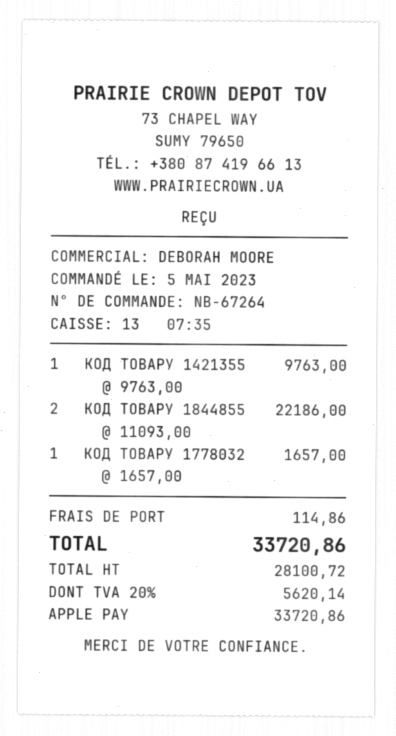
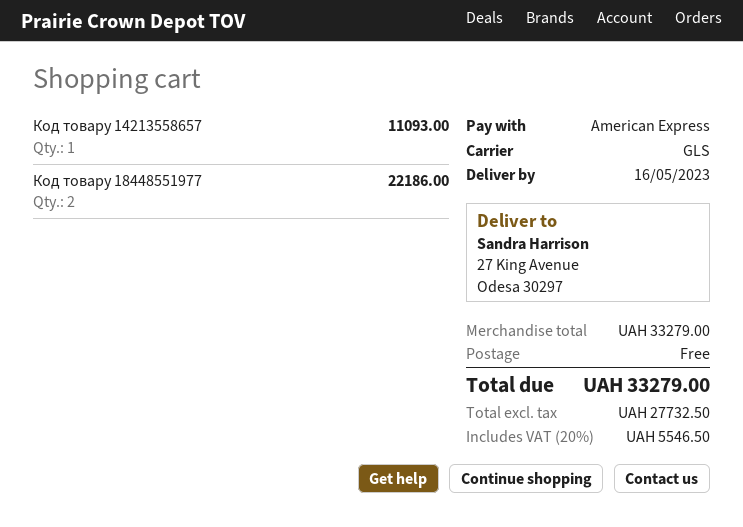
payment method: Apple Pay -> American Express
КОД ТОВАРУ 1421355: 1 for 9763.00 -> 1 for 11093.00
КОД ТОВАРУ 1778032: 1 for 1657.00 -> none
shipping: 114.86 -> 0.00
net: 28100.72 -> 27732.50
tax: 20% = 5620.14 -> 20% = 5546.50
total: 33720.86 -> 33279.00

